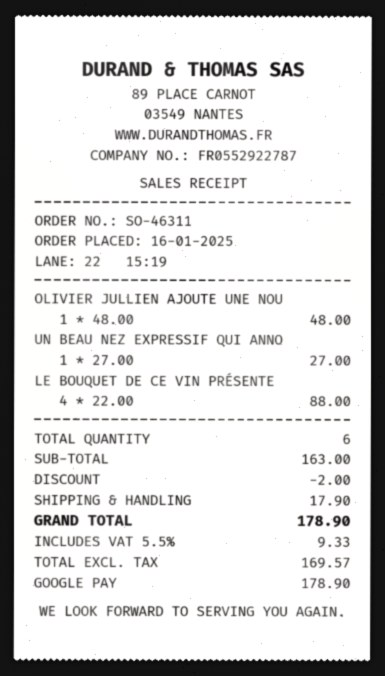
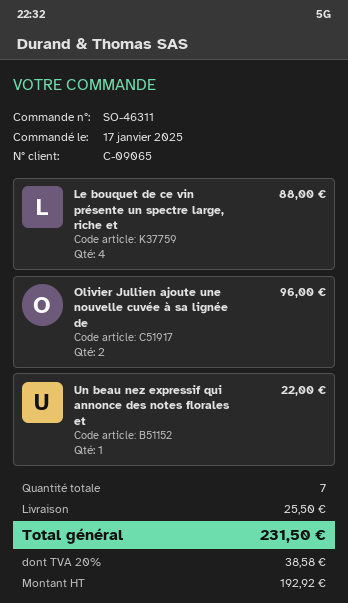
order date: 2025-01-16 -> 2025-01-17
OLIVIER JULLIEN AJOUTE UNE NOU: 1 for 48.00 -> 2 for 96.00
UN BEAU NEZ EXPRESSIF QUI ANNO: 1 for 27.00 -> 1 for 22.00
total quantity: 6 -> 7
discount: 2.00 -> none
shipping: 17.90 -> 25.50
net: 169.57 -> 192.92
tax: 5.5% = 9.33 -> 20% = 38.58
total: 178.90 -> 231.50

